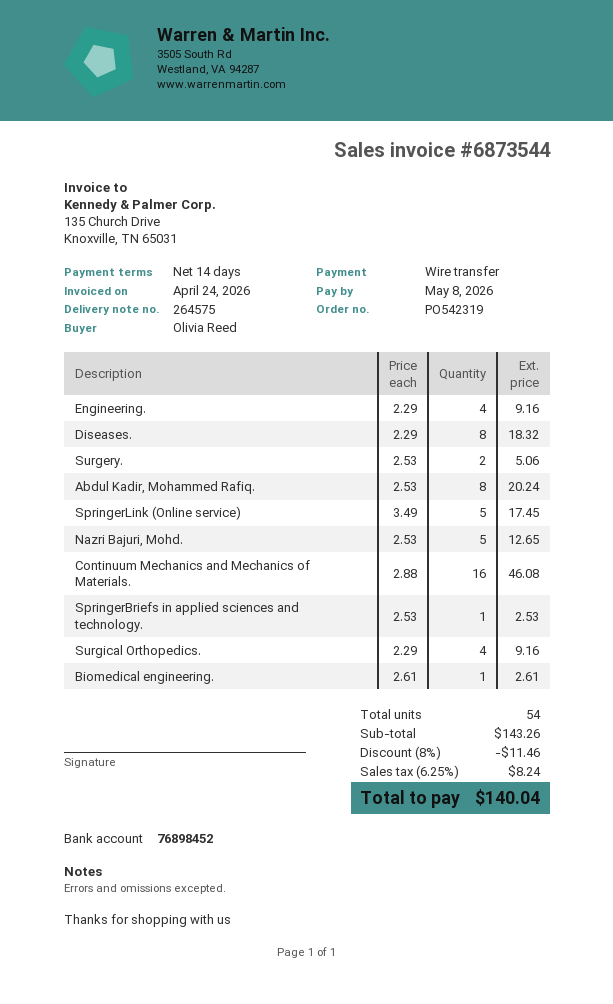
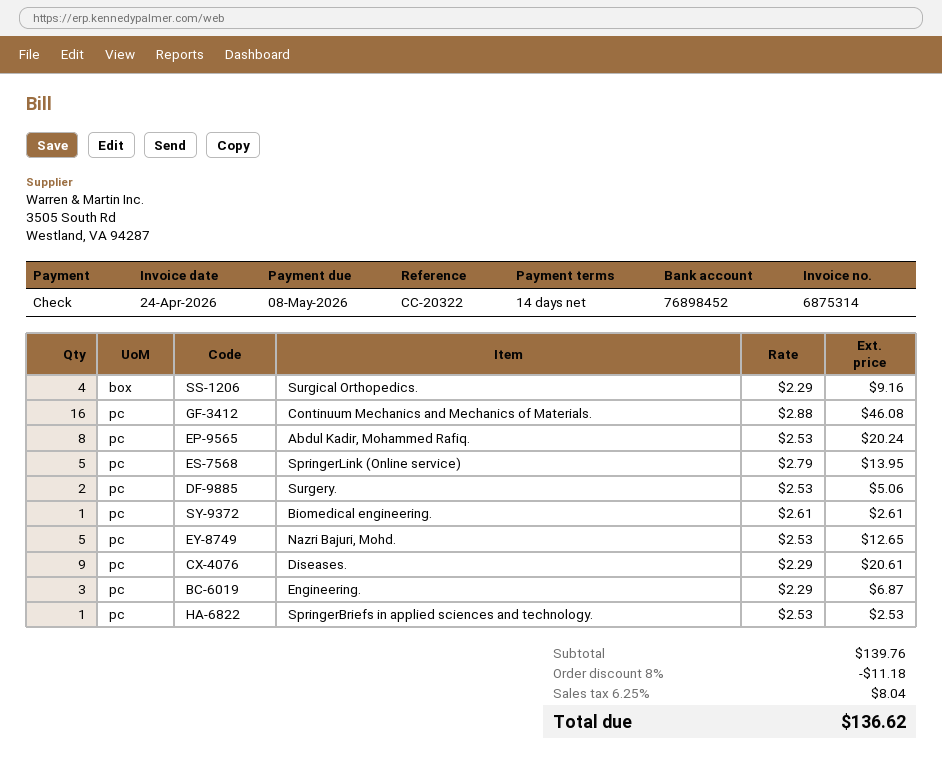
invoice number: 6873544 -> 6875314
payment method: bank transfer -> cheque
Engineering.: 4 x 2.29 = 9.16 -> 3 x 2.29 = 6.87
Diseases.: 8 x 2.29 = 18.32 -> 9 x 2.29 = 20.61
SpringerLink (Online service): 5 x 3.49 = 17.45 -> 5 x 2.79 = 13.95
subtotal: 143.26 -> 139.76
discount: 8% = 11.46 -> 8% = 11.18
tax: 6.25% = 8.24 -> 6.25% = 8.04
total: 140.04 -> 136.62

